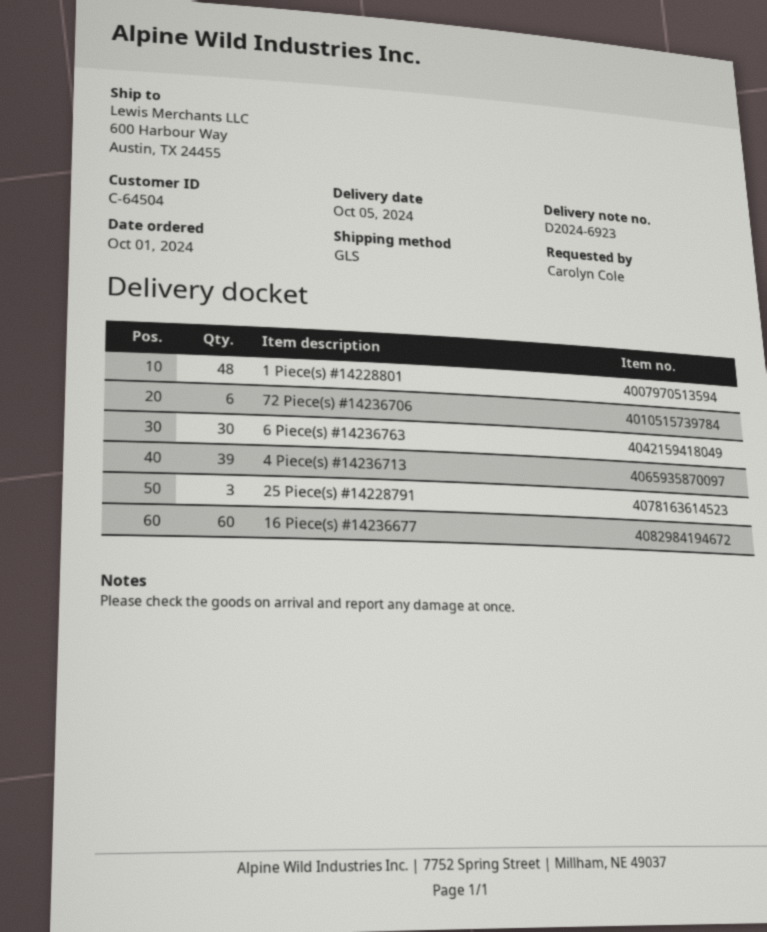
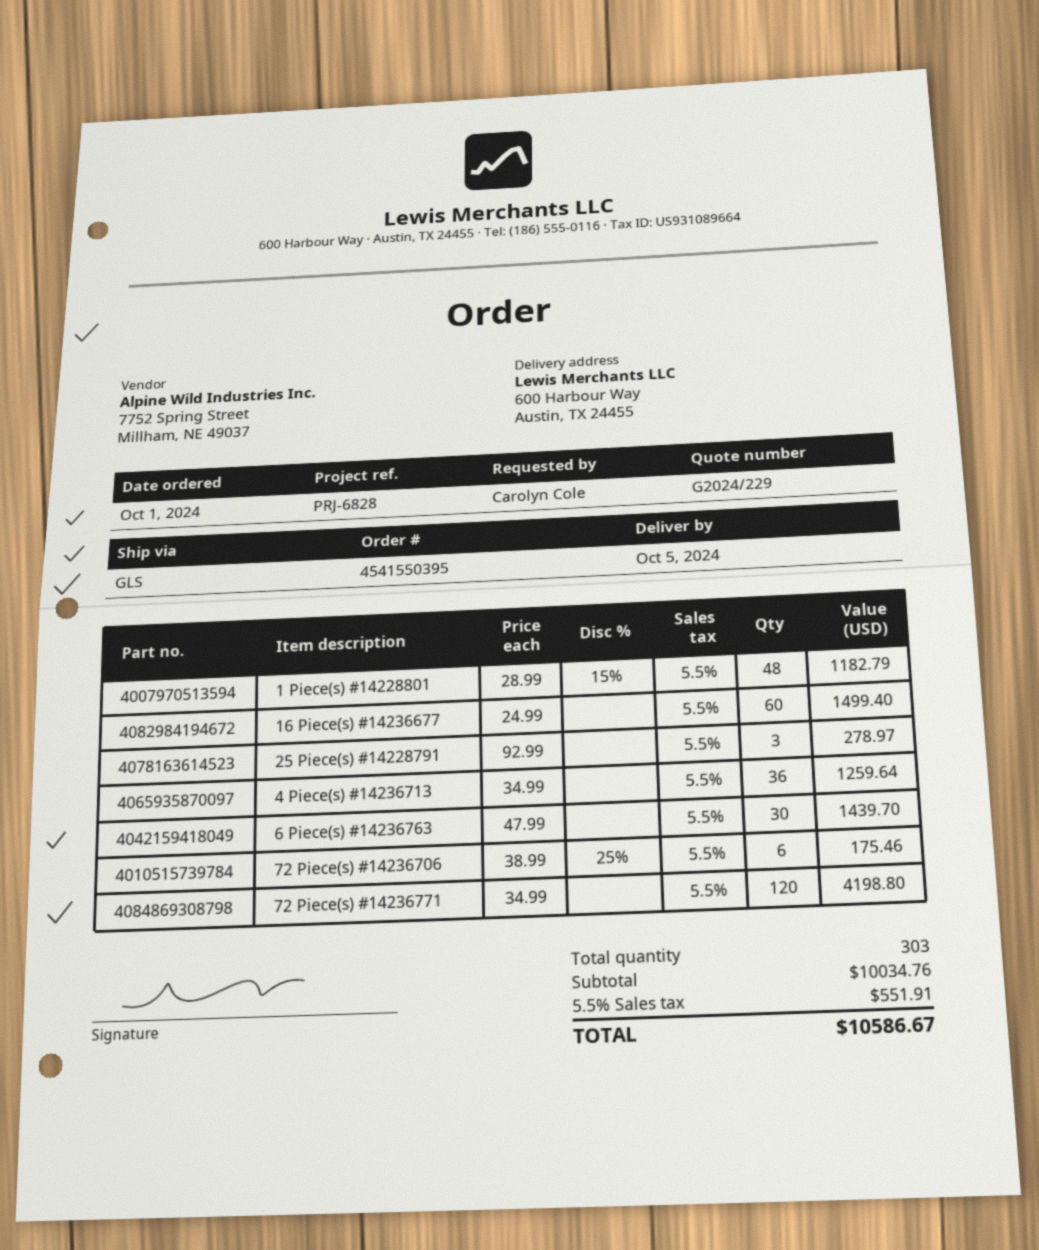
4 Piece(s) #14236713: 39 -> 36
72 Piece(s) #14236771: none -> 120

